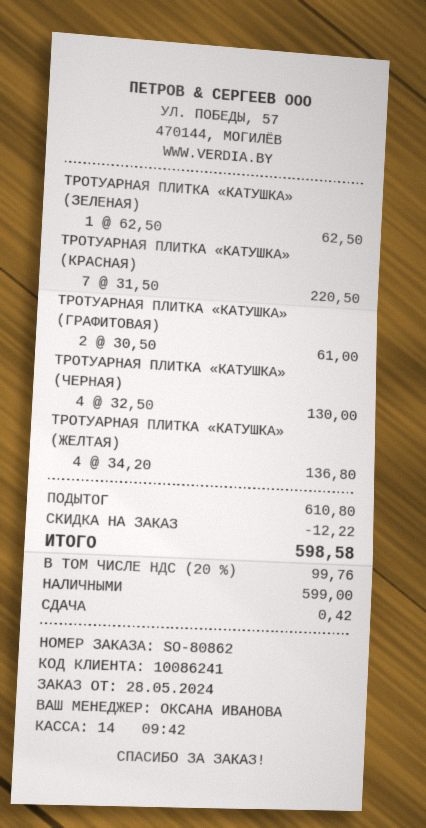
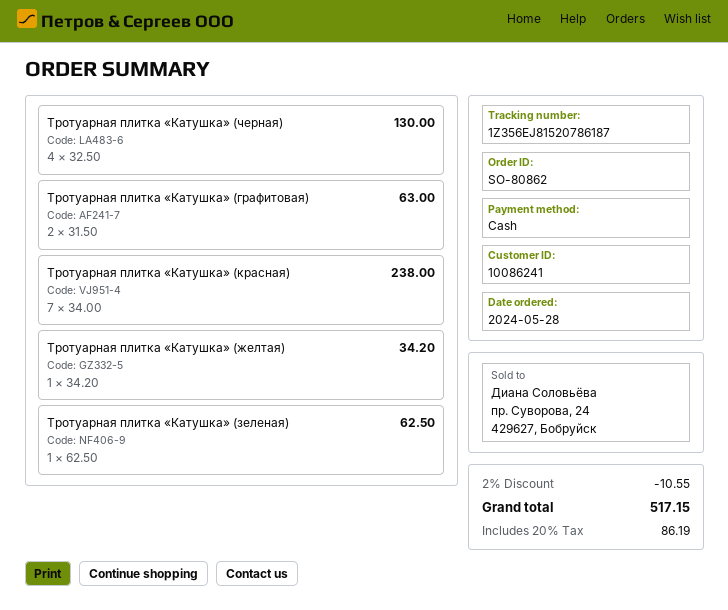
ТРОТУАРНАЯ ПЛИТКА «КАТУШКА» (КРАСНАЯ): 7 x 31.50 = 220.50 -> 7 x 34.00 = 238.00
ТРОТУАРНАЯ ПЛИТКА «КАТУШКА» (ГРАФИТОВАЯ): 2 x 30.50 = 61.00 -> 2 x 31.50 = 63.00
ТРОТУАРНАЯ ПЛИТКА «КАТУШКА» (ЖЕЛТАЯ): 4 x 34.20 = 136.80 -> 1 x 34.20 = 34.20
discount: 12.22 -> 10.55
tax: 20% = 99.76 -> 20% = 86.19
total: 598.58 -> 517.15

